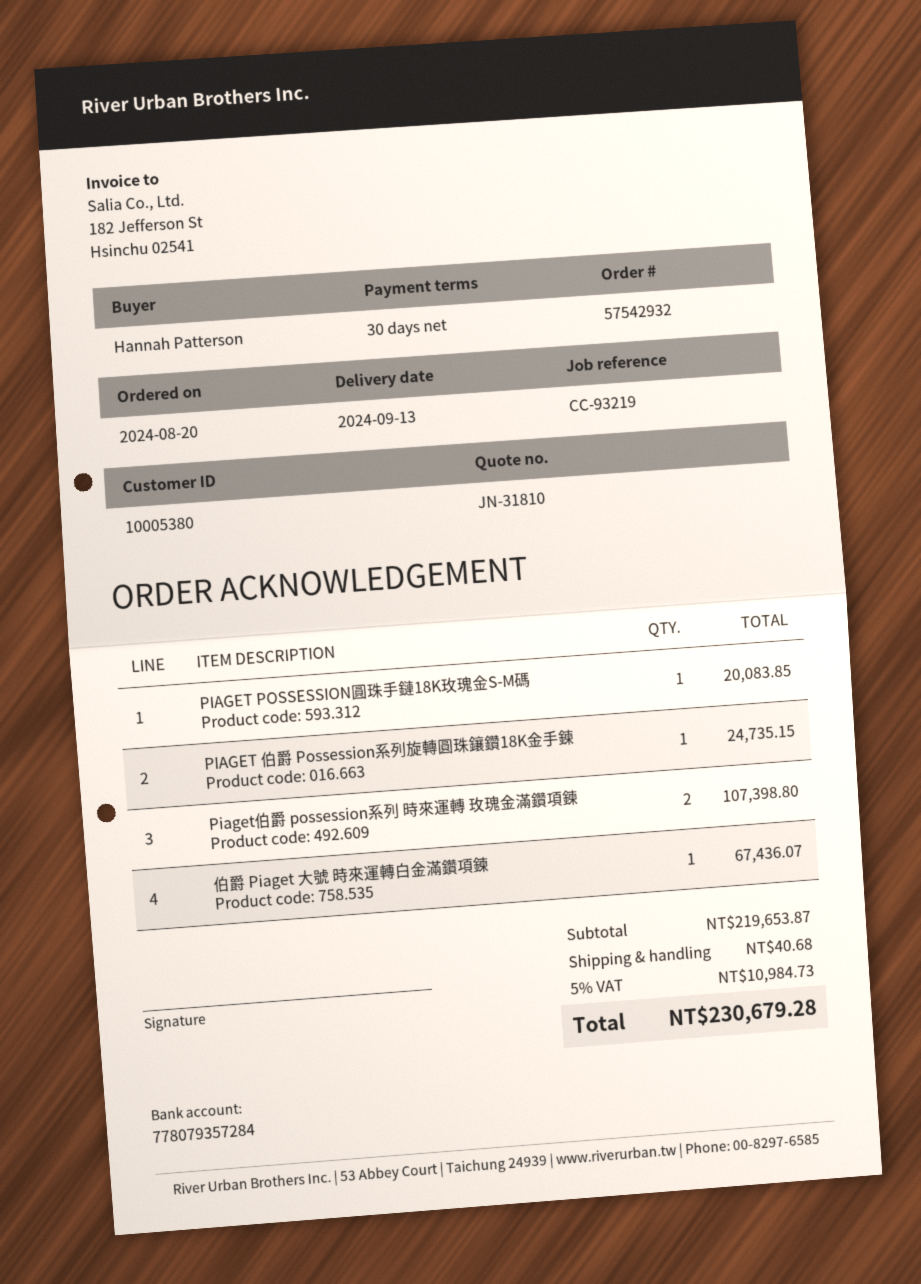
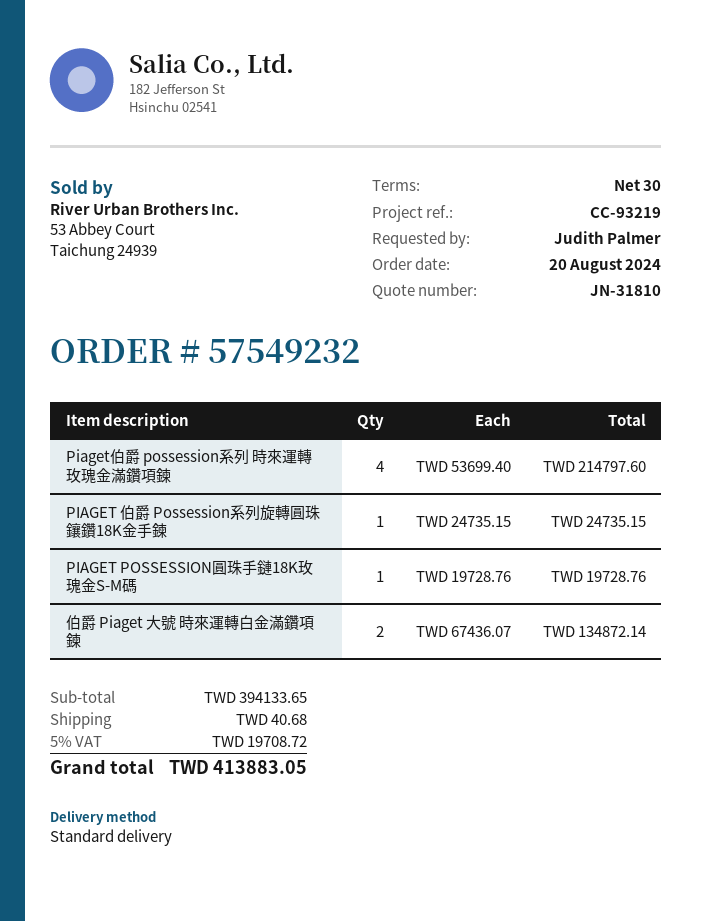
order number: 57542932 -> 57549232
ordered by: Hannah Patterson -> Judith Palmer
PIAGET POSSESSION圓珠手鏈18K玫瑰金S-M碼: 1 for 20083.85 -> 1 for 19728.76
Piaget伯爵 possession系列 時來運轉 玫瑰金滿鑽項鍊: 2 for 107398.80 -> 4 for 214797.60
伯爵 Piaget 大號 時來運轉白金滿鑽項鍊: 1 for 67436.07 -> 2 for 134872.14
subtotal: 219653.87 -> 394133.65
tax: 5% = 10984.73 -> 5% = 19708.72
total: 230679.28 -> 413883.05

